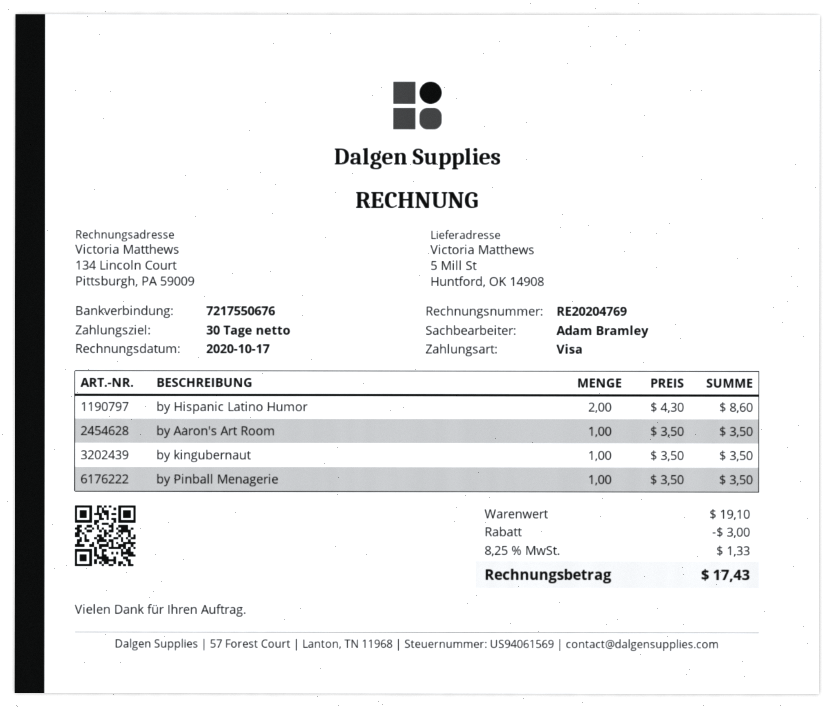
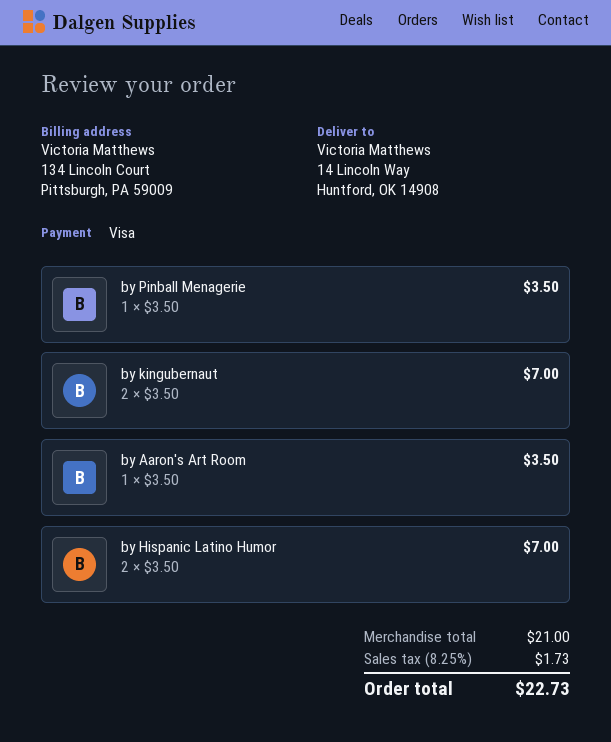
ship to: 5 Mill St, Huntford, OK 14908 -> 14 Lincoln Way, Huntford, OK 14908
by Hispanic Latino Humor: 2 x 4.30 = 8.60 -> 2 x 3.50 = 7.00
by kingubernaut: 1 x 3.50 = 3.50 -> 2 x 3.50 = 7.00
subtotal: 19.10 -> 21.00
discount: 3.00 -> none
tax: 8.25% = 1.33 -> 8.25% = 1.73
total: 17.43 -> 22.73

